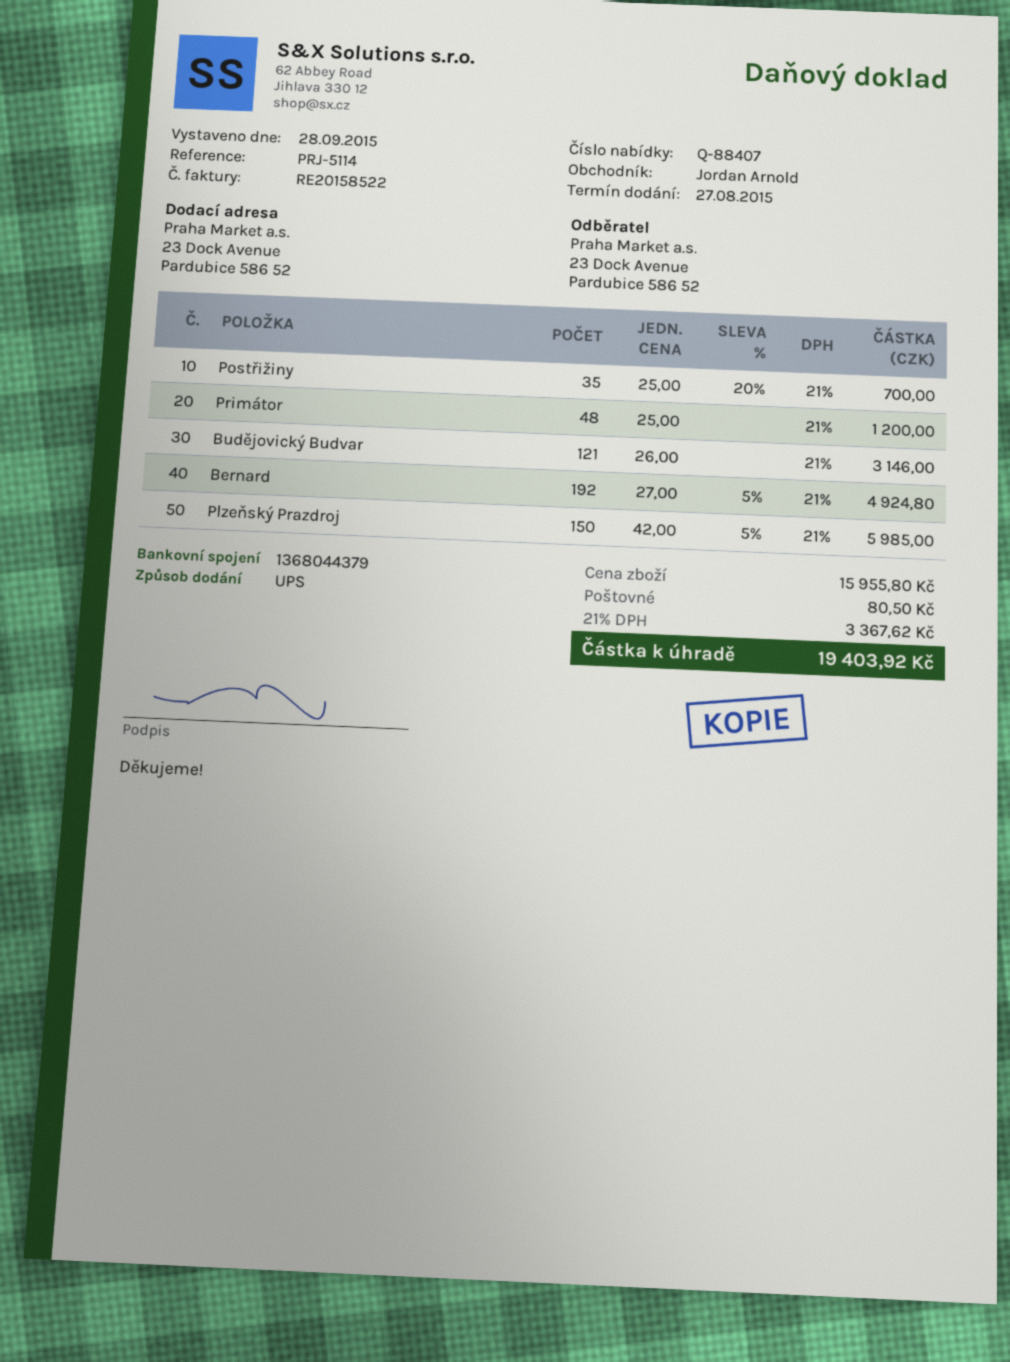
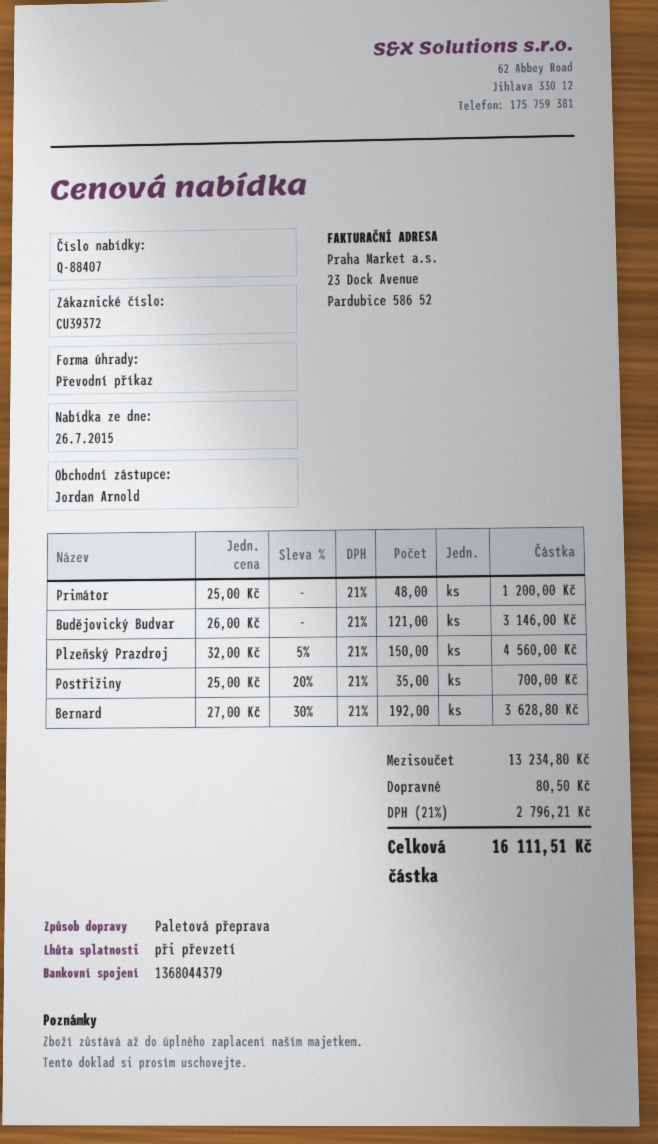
shipping method: UPS -> pallet freight
Bernard: 192 x 27.00 - 5% = 4924.80 -> 192 x 27.00 - 30% = 3628.80
Plzeňský Prazdroj: 150 x 42.00 - 5% = 5985.00 -> 150 x 32.00 - 5% = 4560.00
subtotal: 15955.80 -> 13234.80
tax: 21% = 3367.62 -> 21% = 2796.21
total: 19403.92 -> 16111.51

